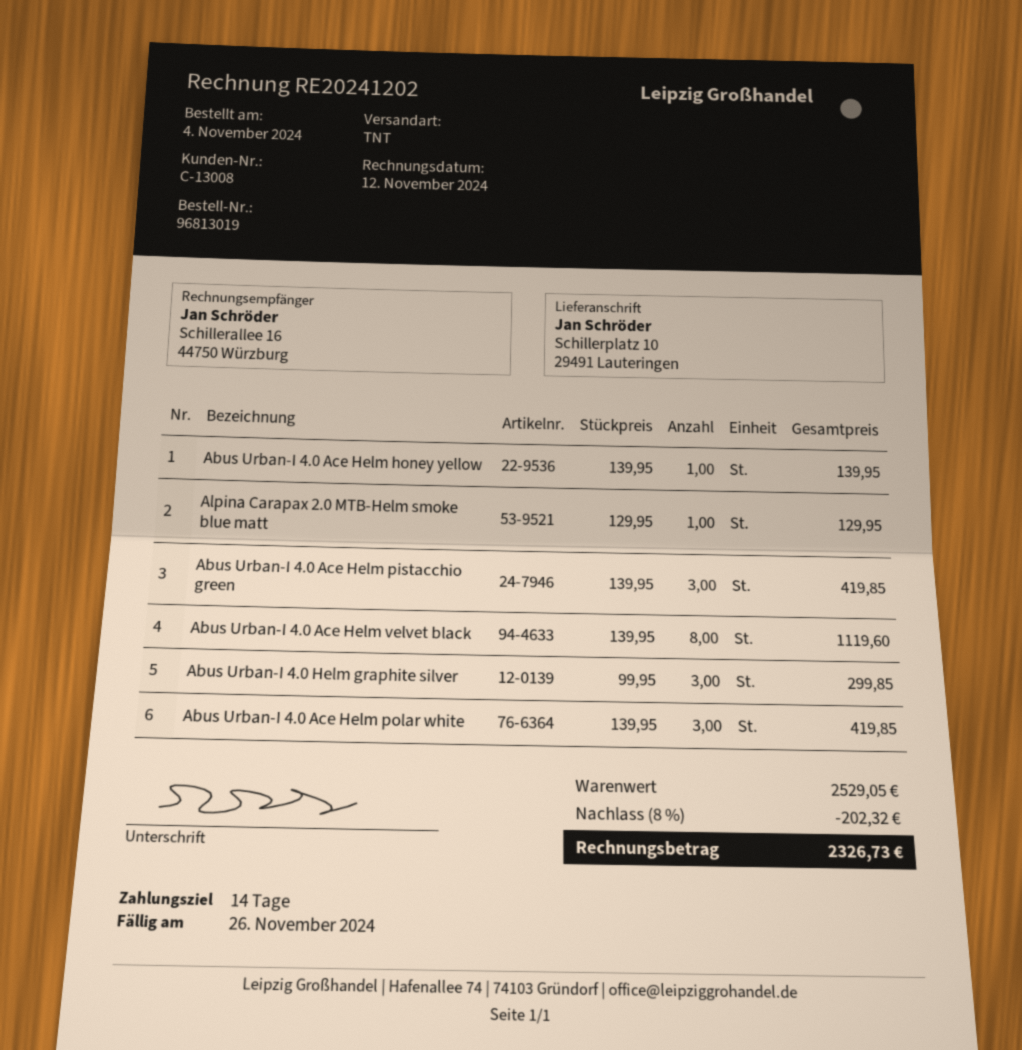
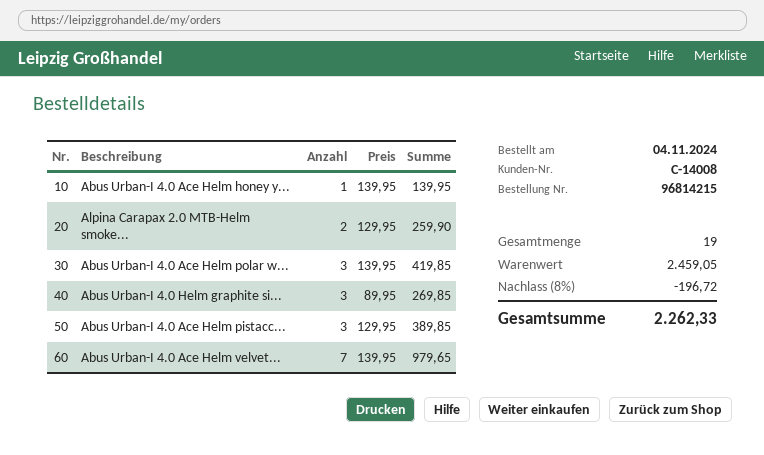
order number: 96813019 -> 96814215
customer number: C-13008 -> C-14008
Alpina Carapax 2.0 MTB-Helm smoke blue matt: 1 x 129.95 = 129.95 -> 2 x 129.95 = 259.90
Abus Urban-I 4.0 Ace Helm pistacchio green: 3 x 139.95 = 419.85 -> 3 x 129.95 = 389.85
Abus Urban-I 4.0 Ace Helm velvet black: 8 x 139.95 = 1119.60 -> 7 x 139.95 = 979.65
Abus Urban-I 4.0 Helm graphite silver: 3 x 99.95 = 299.85 -> 3 x 89.95 = 269.85
subtotal: 2529.05 -> 2459.05
discount: 8% = 202.32 -> 8% = 196.72
total: 2326.73 -> 2262.33

